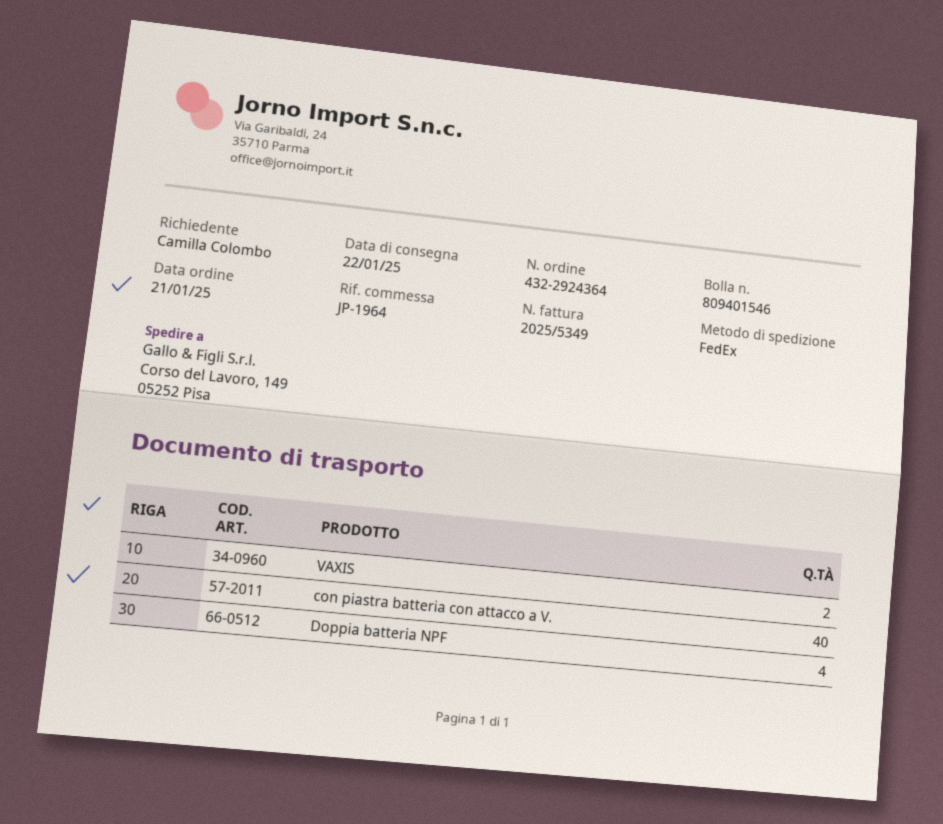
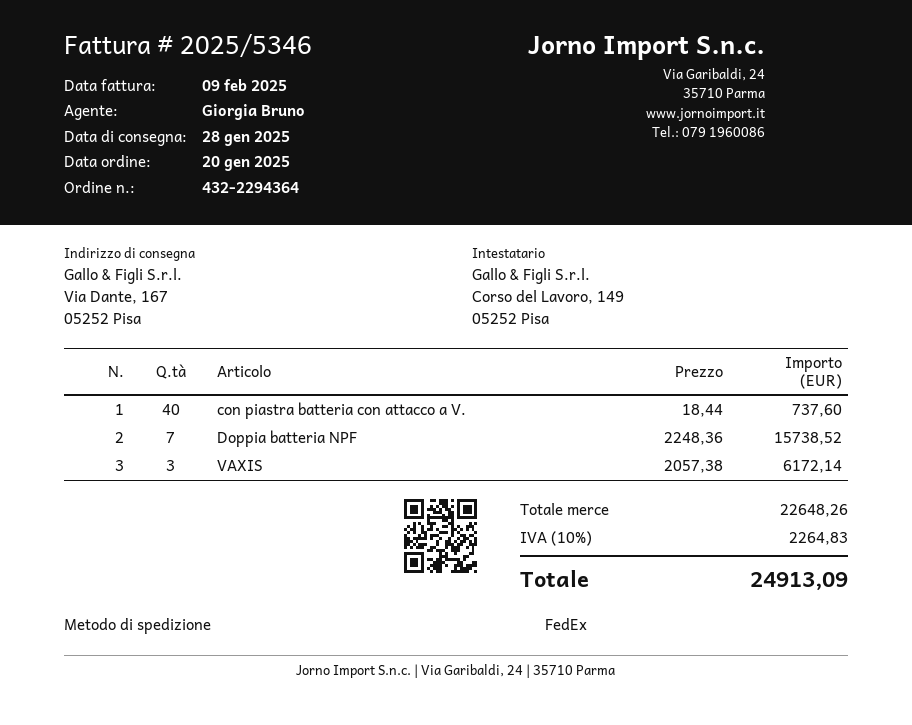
order number: 432-2924364 -> 432-2294364
order date: 2025-01-21 -> 2025-01-20
delivery date: 2025-01-22 -> 2025-01-28
invoice number: 2025/5349 -> 2025/5346
ship to: Corso del Lavoro, 149, 05252 Pisa -> Via Dante, 167, 05252 Pisa
VAXIS: 2 -> 3
Doppia batteria NPF: 4 -> 7

